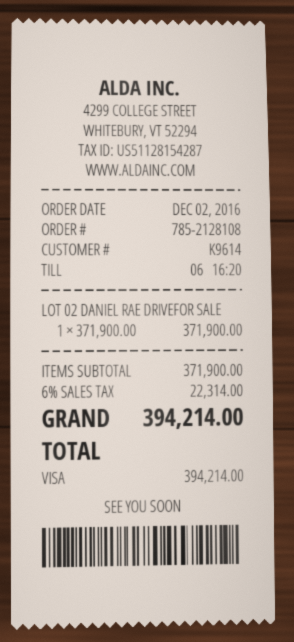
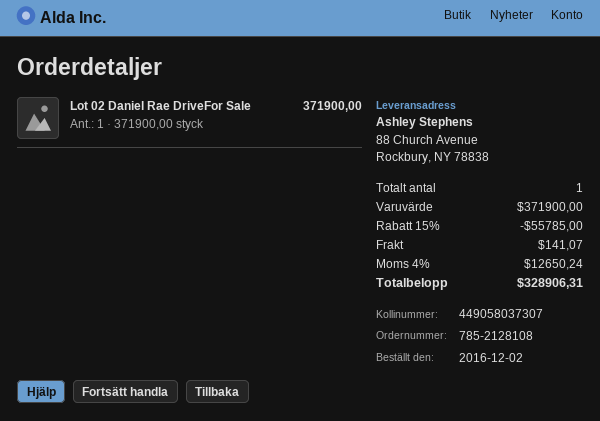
discount: none -> 15% = 55785.00
shipping: none -> 141.07
tax: 6% = 22314.00 -> 4% = 12650.24
total: 394214.00 -> 328906.31

